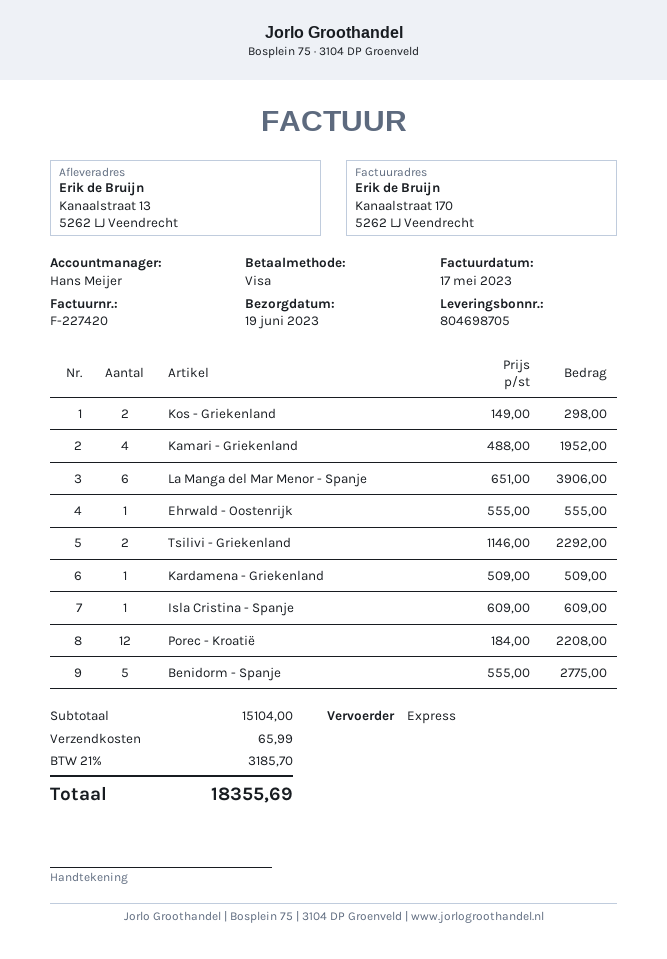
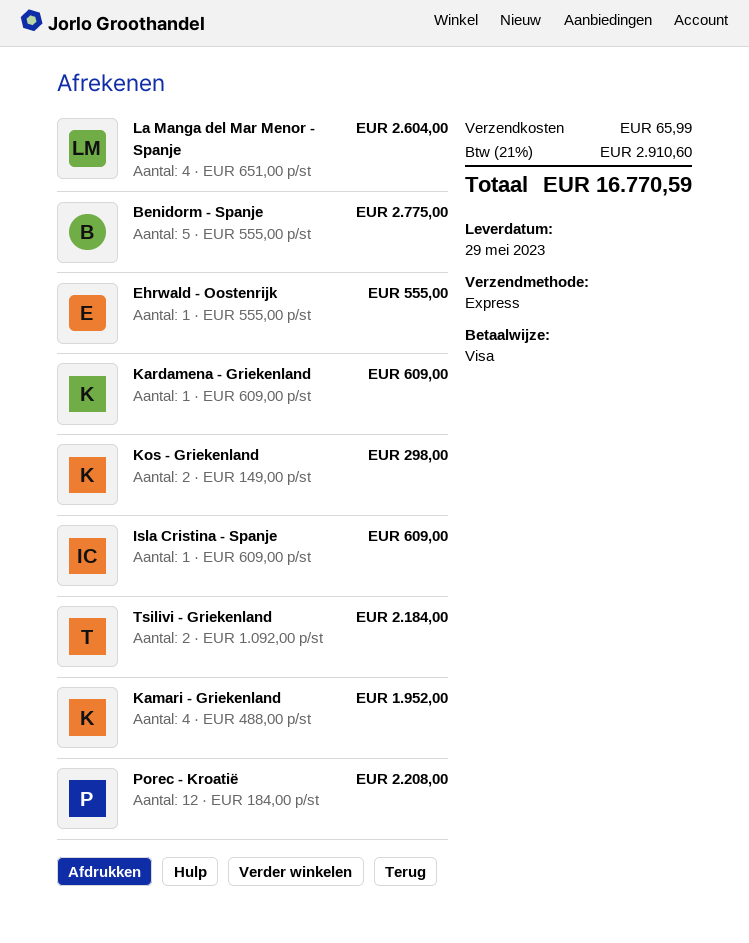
delivery date: 2023-06-19 -> 2023-05-29
La Manga del Mar Menor - Spanje: 6 x 651.00 = 3906.00 -> 4 x 651.00 = 2604.00
Tsilivi - Griekenland: 2 x 1146.00 = 2292.00 -> 2 x 1092.00 = 2184.00
Kardamena - Griekenland: 1 x 509.00 = 509.00 -> 1 x 609.00 = 609.00
tax: 21% = 3185.70 -> 21% = 2910.60
total: 18355.69 -> 16770.59

